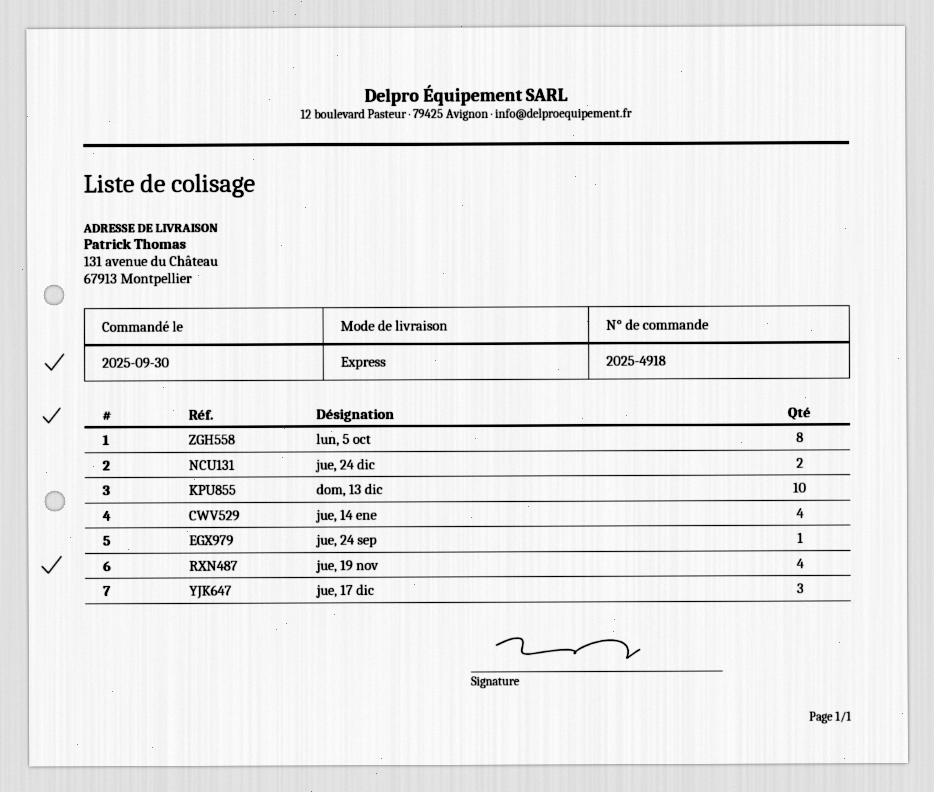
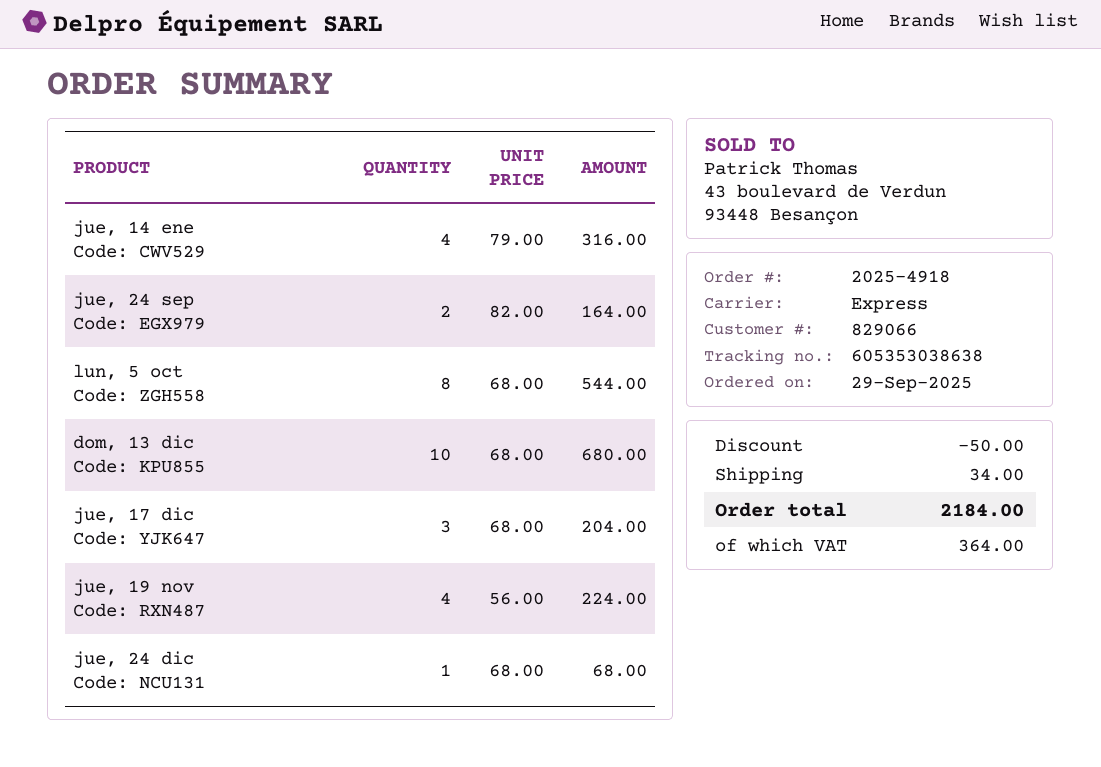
order date: 2025-09-30 -> 2025-09-29
jue, 24 dic: 2 -> 1
jue, 24 sep: 1 -> 2

